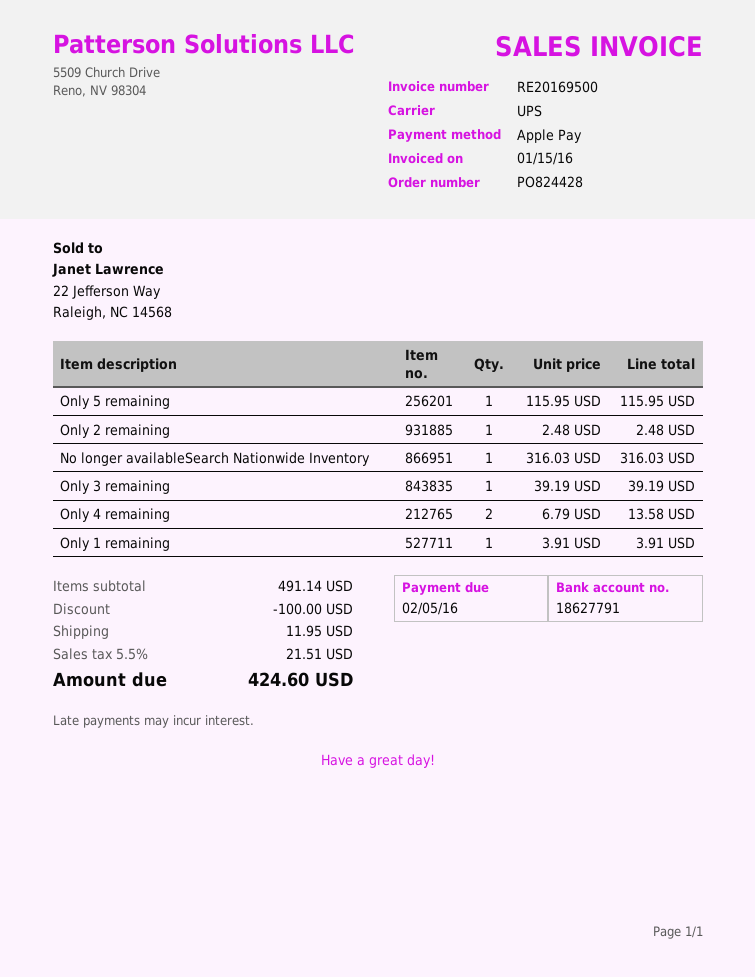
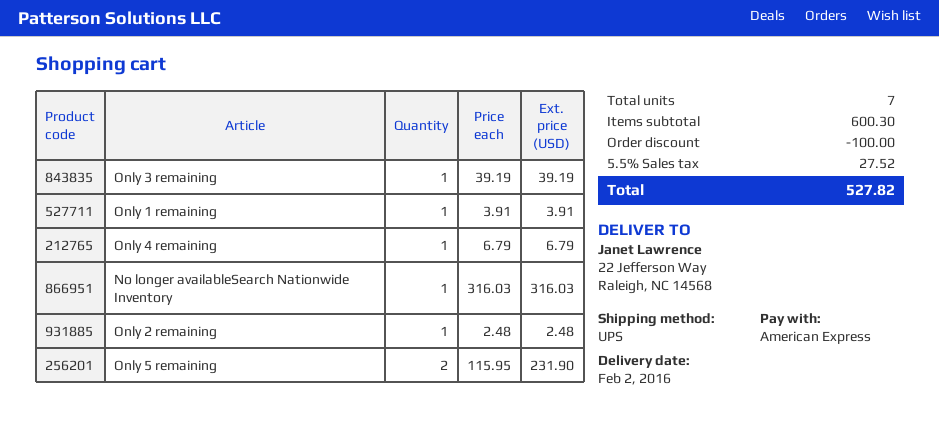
payment method: Apple Pay -> American Express
Only 5 remaining: 1 x 115.95 = 115.95 -> 2 x 115.95 = 231.90
Only 4 remaining: 2 x 6.79 = 13.58 -> 1 x 6.79 = 6.79
subtotal: 491.14 -> 600.30
shipping: 11.95 -> none
tax: 5.5% = 21.51 -> 5.5% = 27.52
total: 424.60 -> 527.82

